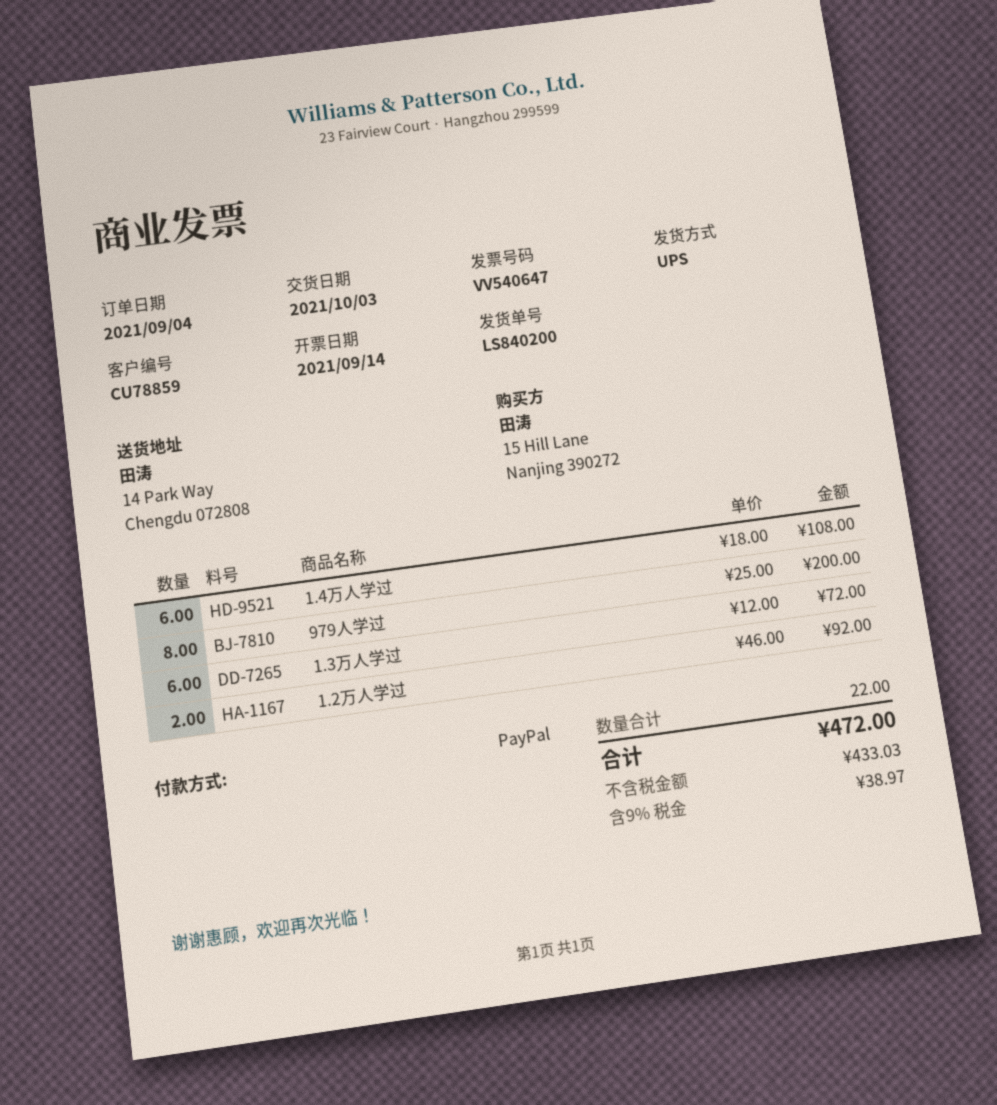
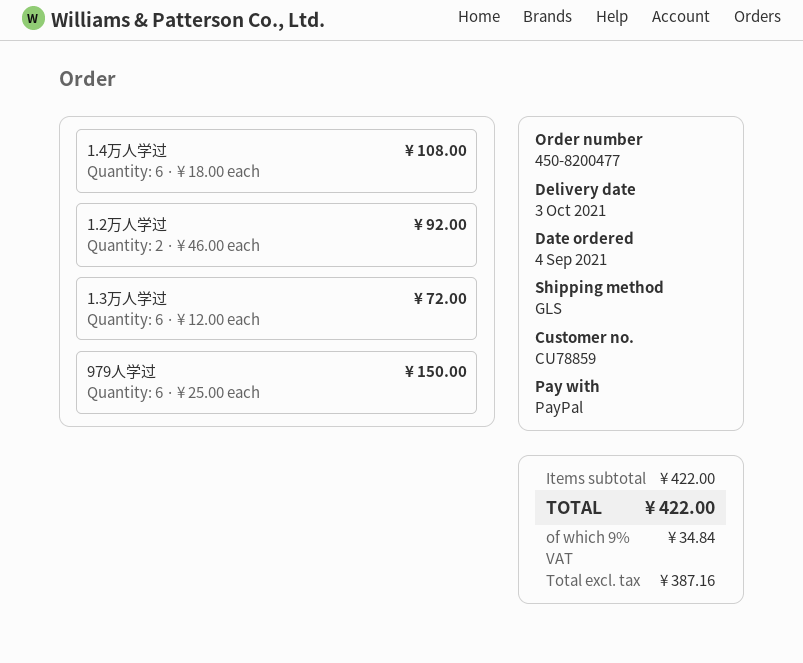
shipping method: UPS -> GLS
979人学过: 8 x 25.00 = 200.00 -> 6 x 25.00 = 150.00
net: 433.03 -> 387.16
tax: 9% = 38.97 -> 9% = 34.84
total: 472.00 -> 422.00

